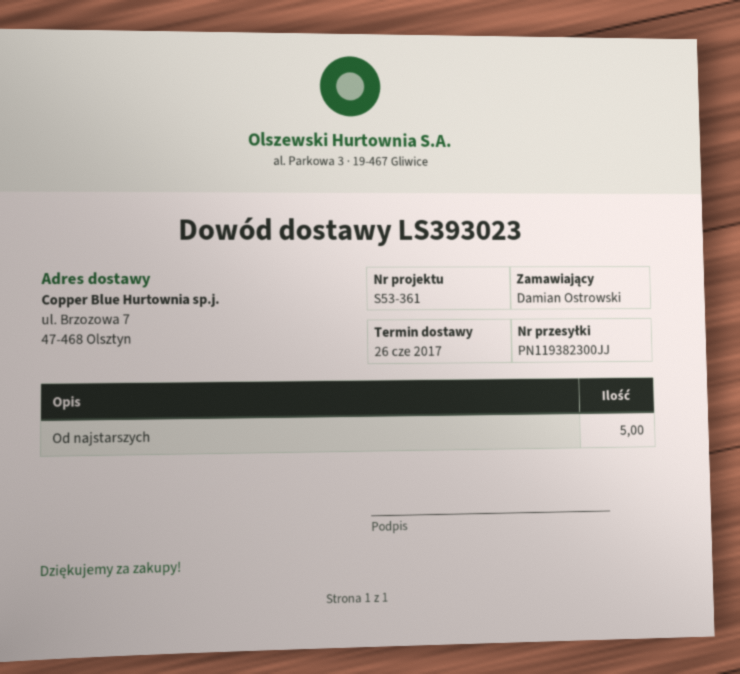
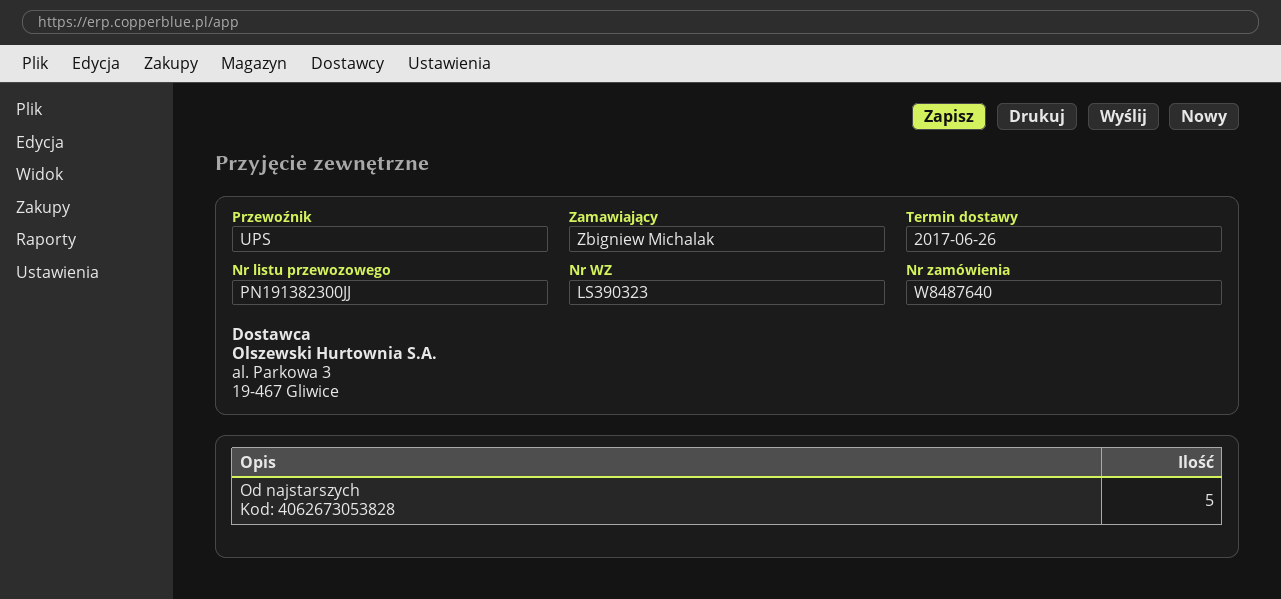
delivery note number: LS393023 -> LS390323
ordered by: Damian Ostrowski -> Zbigniew Michalak
tracking number: PN119382300JJ -> PN191382300JJ

